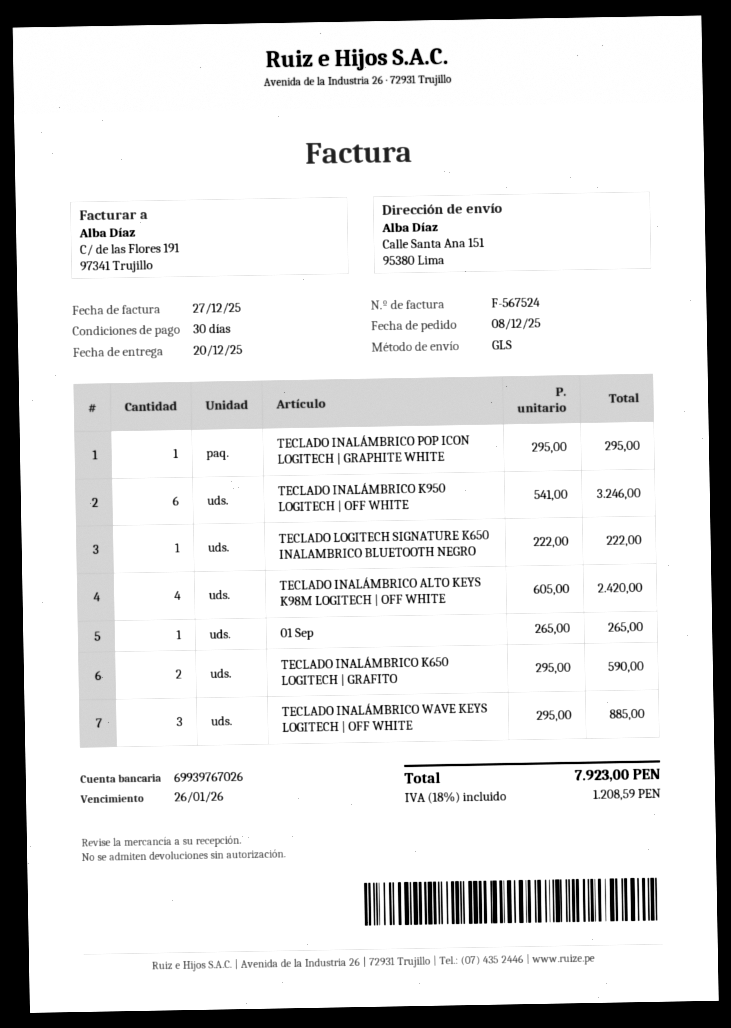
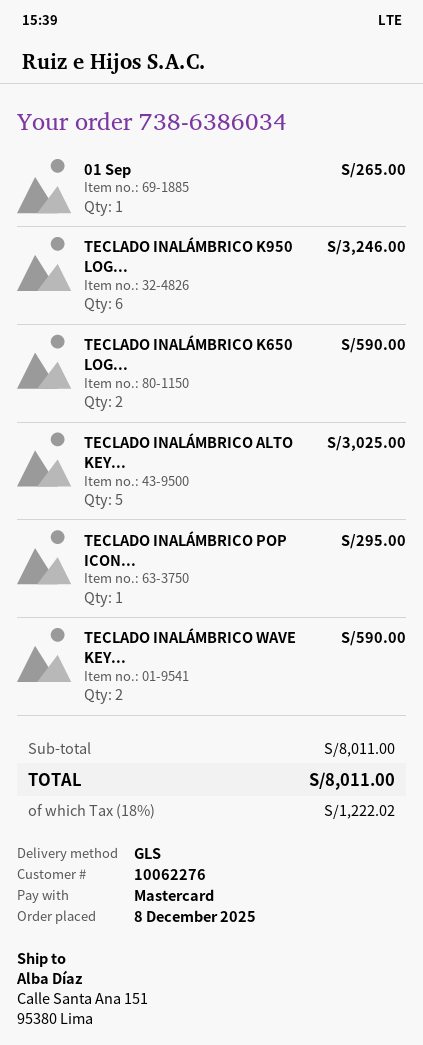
TECLADO LOGITECH SIGNATURE K650 INALAMBRICO BLUETOOTH NEGRO: 1 for 222.00 -> none
TECLADO INALÁMBRICO ALTO KEYS K98M LOGITECH | OFF WHITE: 4 for 2420.00 -> 5 for 3025.00
TECLADO INALÁMBRICO WAVE KEYS LOGITECH | OFF WHITE: 3 for 885.00 -> 2 for 590.00
tax: 18% = 1208.59 -> 18% = 1222.02
total: 7923.00 -> 8011.00

